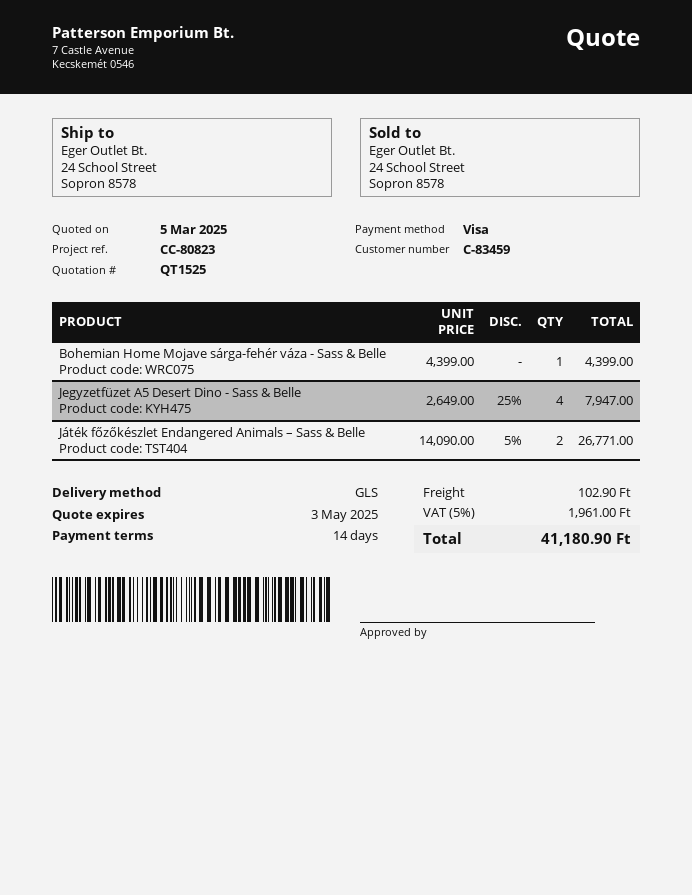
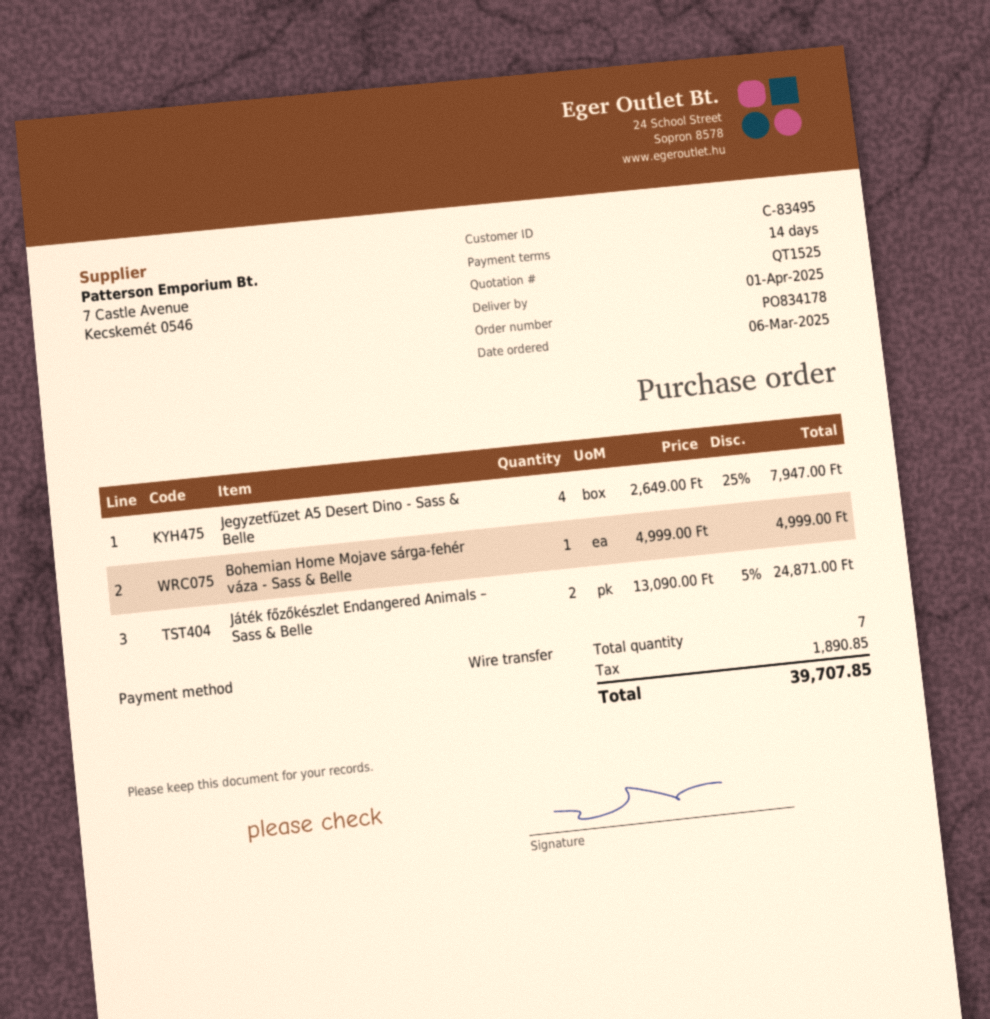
customer number: C-83459 -> C-83495
payment method: Visa -> bank transfer
Bohemian Home Mojave sárga-fehér váza - Sass & Belle: 1 x 4399.00 = 4399.00 -> 1 x 4999.00 = 4999.00
Játék főzőkészlet Endangered Animals – Sass & Belle: 2 x 14090.00 - 5% = 26771.00 -> 2 x 13090.00 - 5% = 24871.00
shipping: 102.90 -> none
tax: 1961.00 -> 1890.85
total: 41180.90 -> 39707.85

